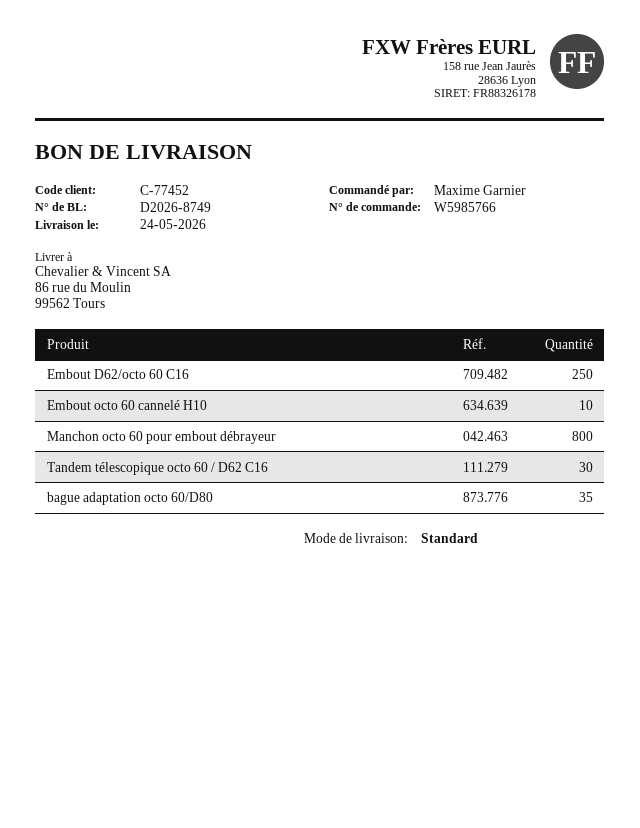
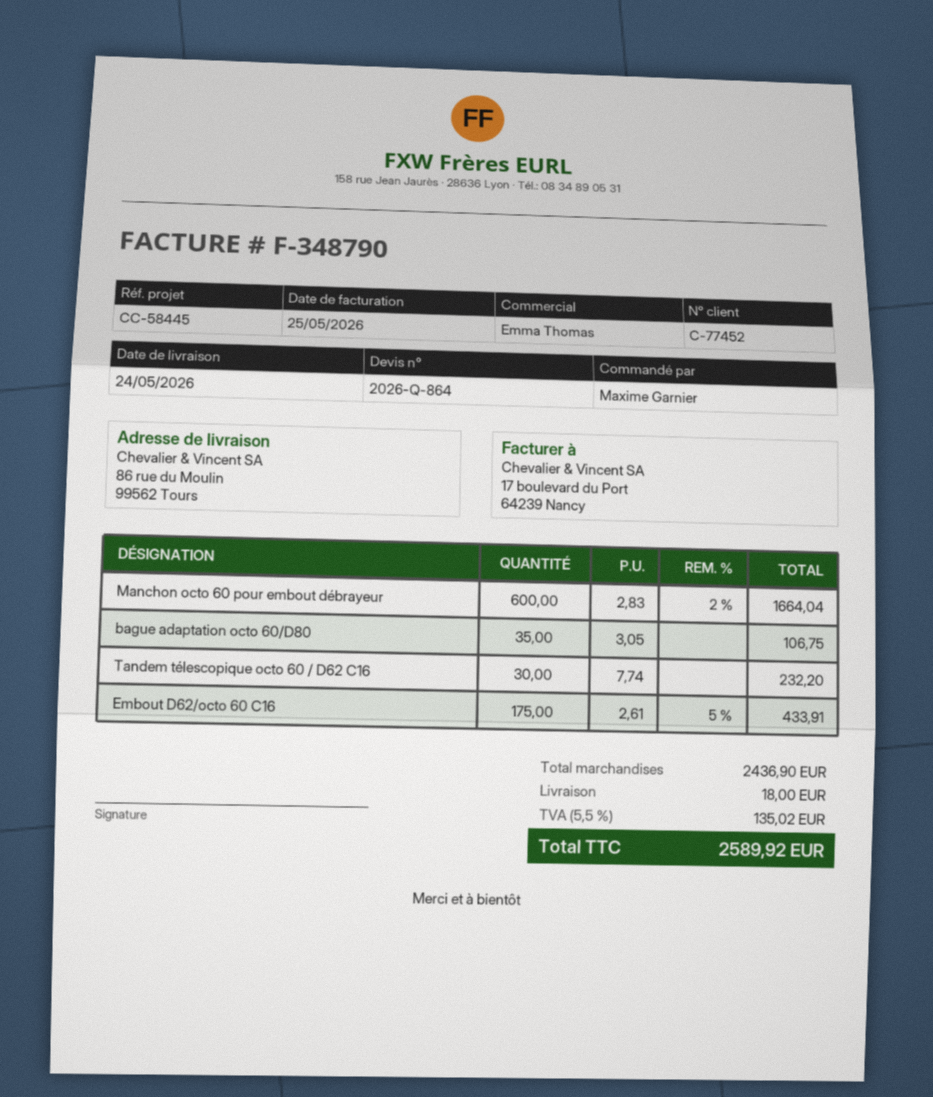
Embout D62/octo 60 C16: 250 -> 175
Embout octo 60 cannelé H10: 10 -> none
Manchon octo 60 pour embout débrayeur: 800 -> 600

